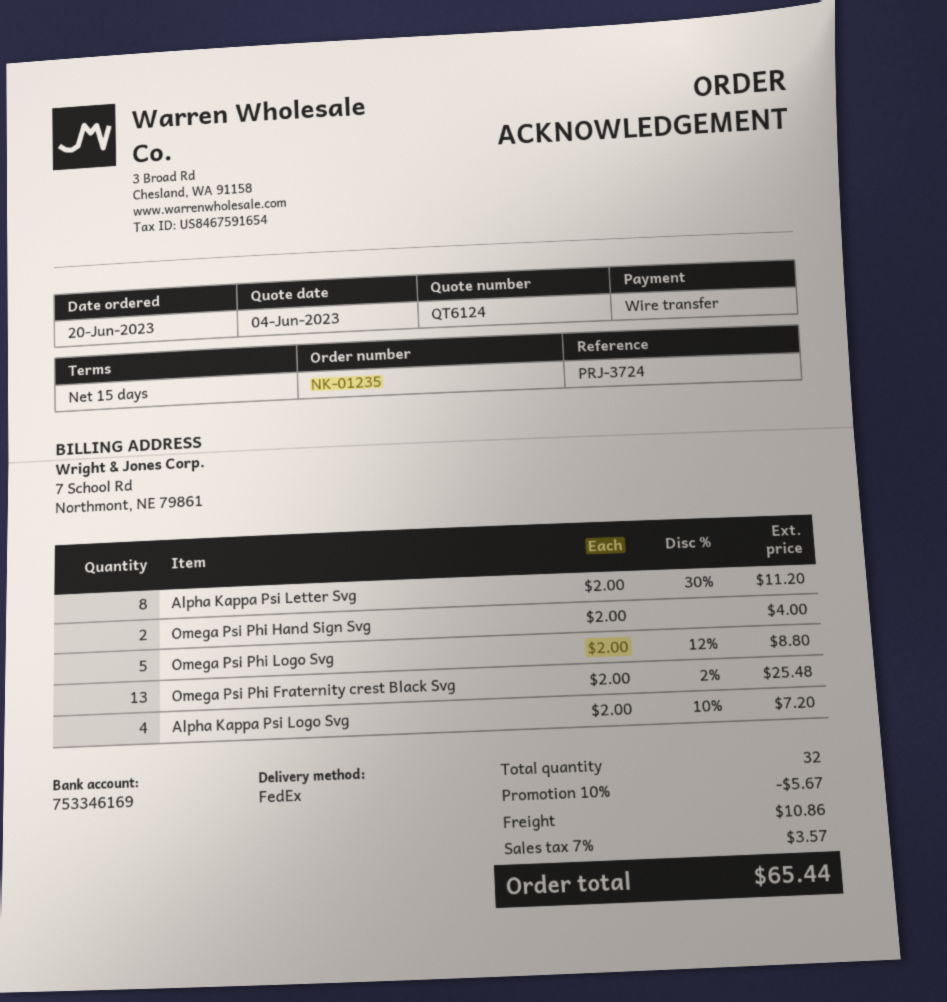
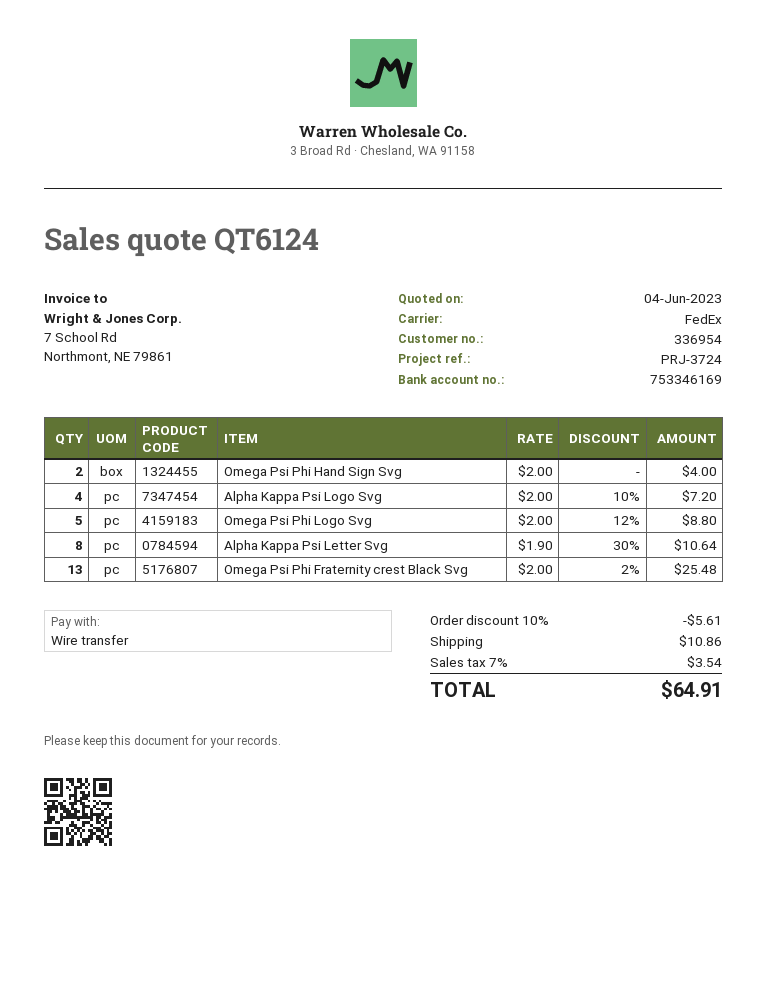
Alpha Kappa Psi Letter Svg: 8 x 2.00 - 30% = 11.20 -> 8 x 1.90 - 30% = 10.64
discount: 10% = 5.67 -> 10% = 5.61
tax: 7% = 3.57 -> 7% = 3.54
total: 65.44 -> 64.91

